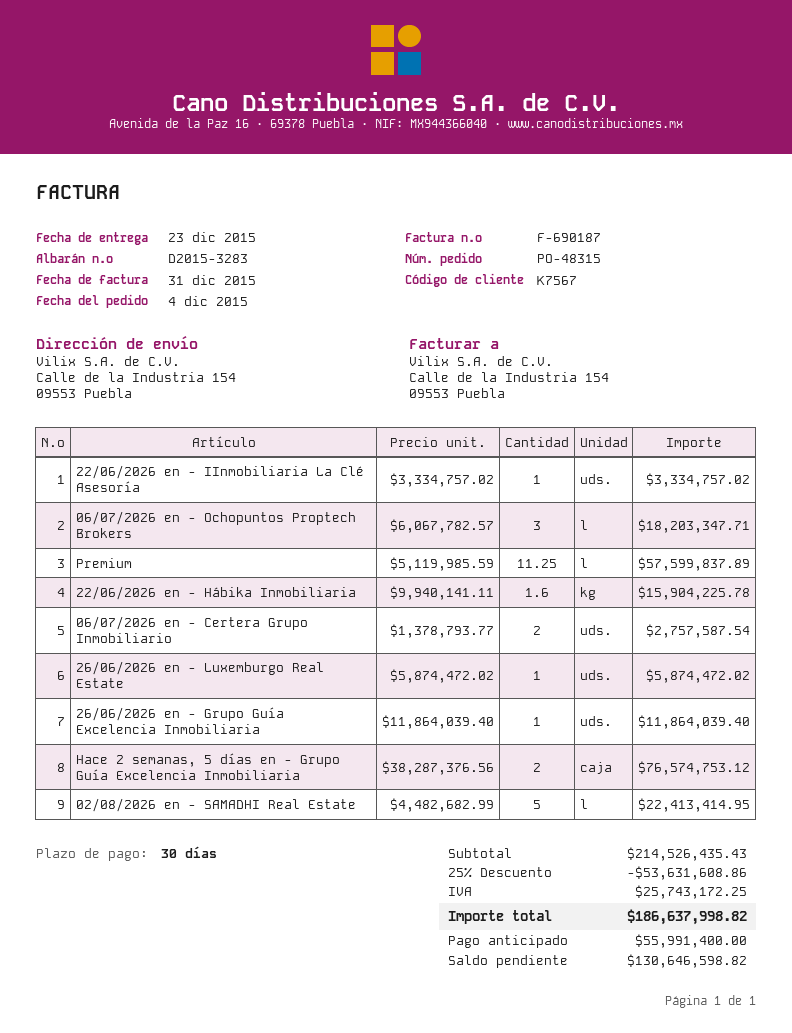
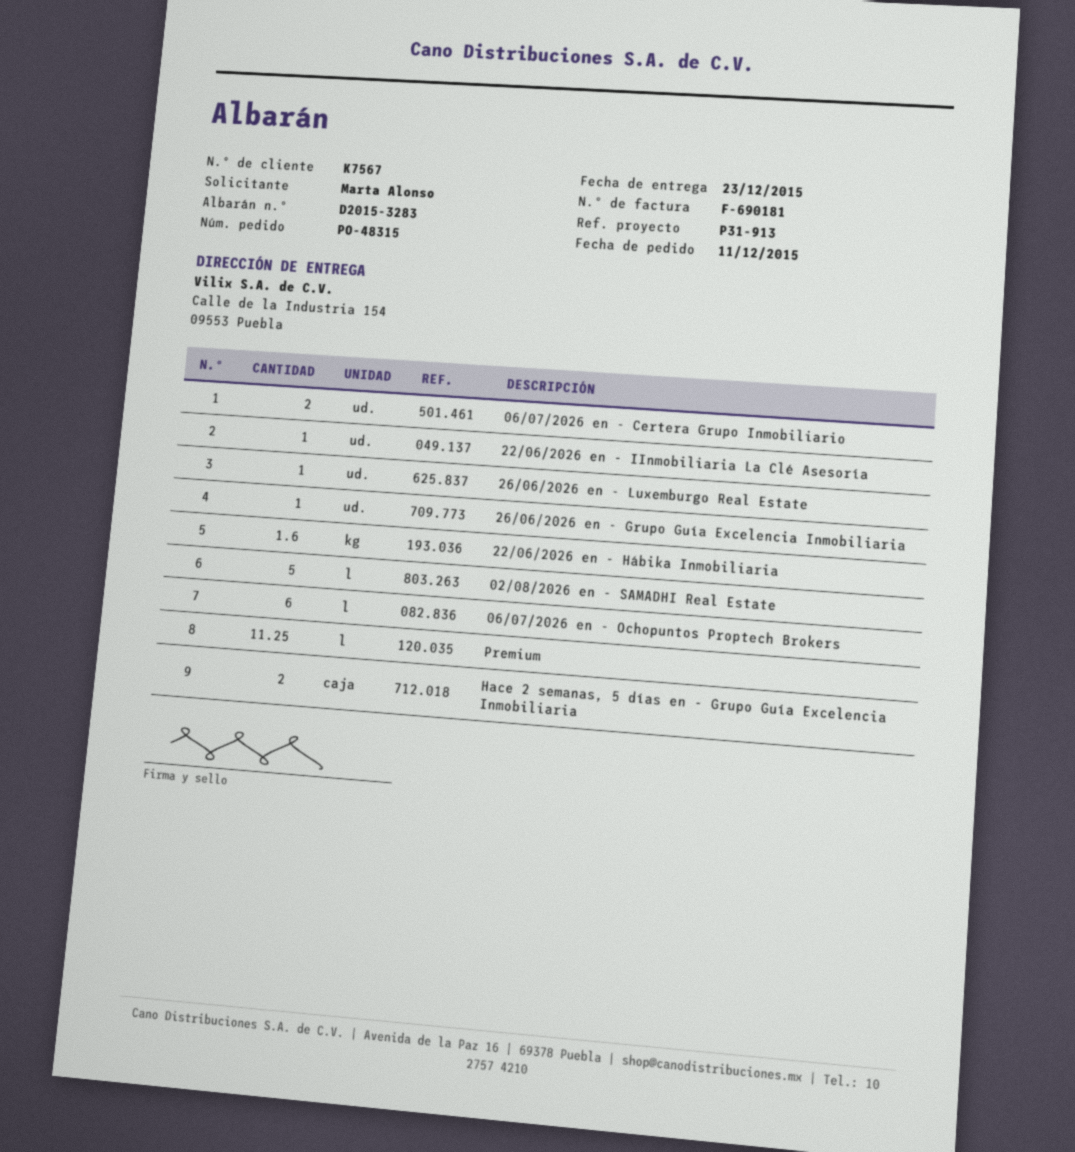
order date: 2015-12-04 -> 2015-12-11
invoice number: F-690187 -> F-690181
06/07/2026 en - Ochopuntos Proptech Brokers: 3 -> 6

